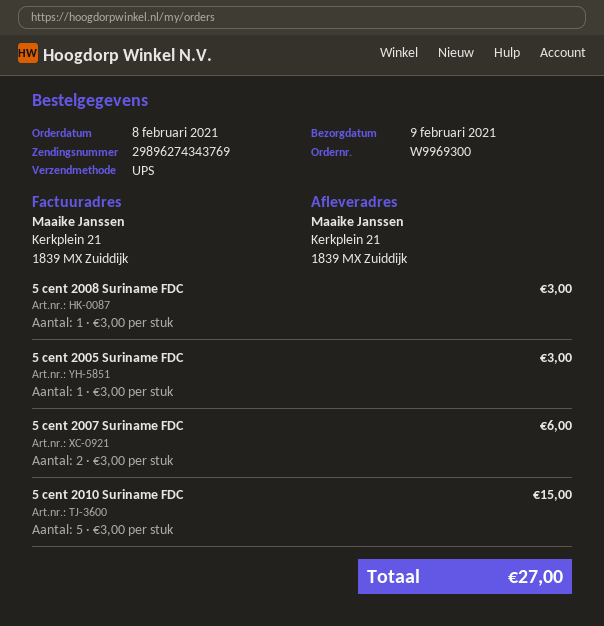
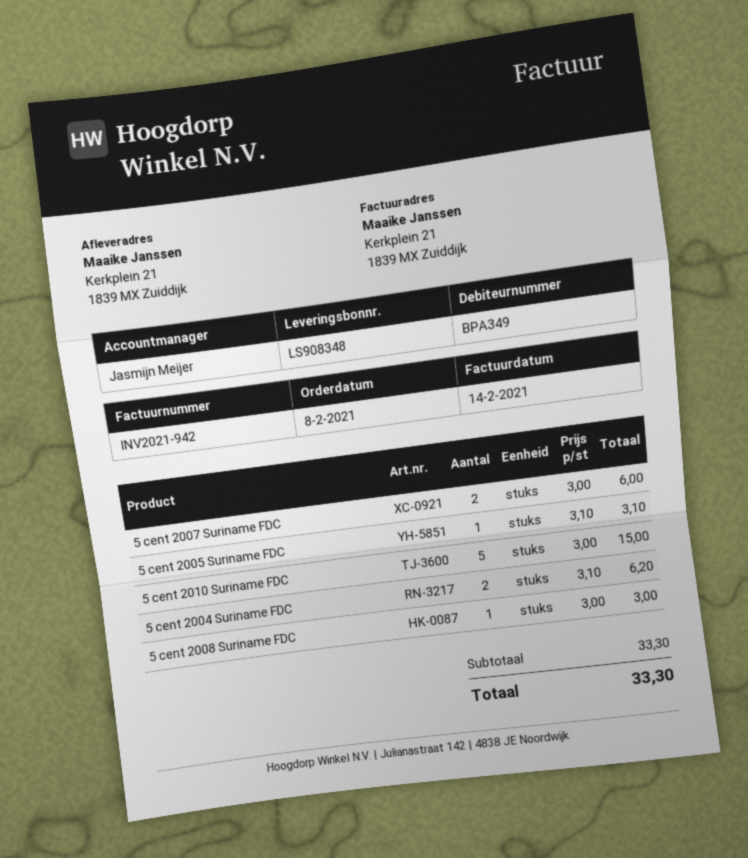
5 cent 2005 Suriname FDC: 1 x 3.00 = 3.00 -> 1 x 3.10 = 3.10
5 cent 2004 Suriname FDC: none -> 2 x 3.10 = 6.20
total: 27.00 -> 33.30

